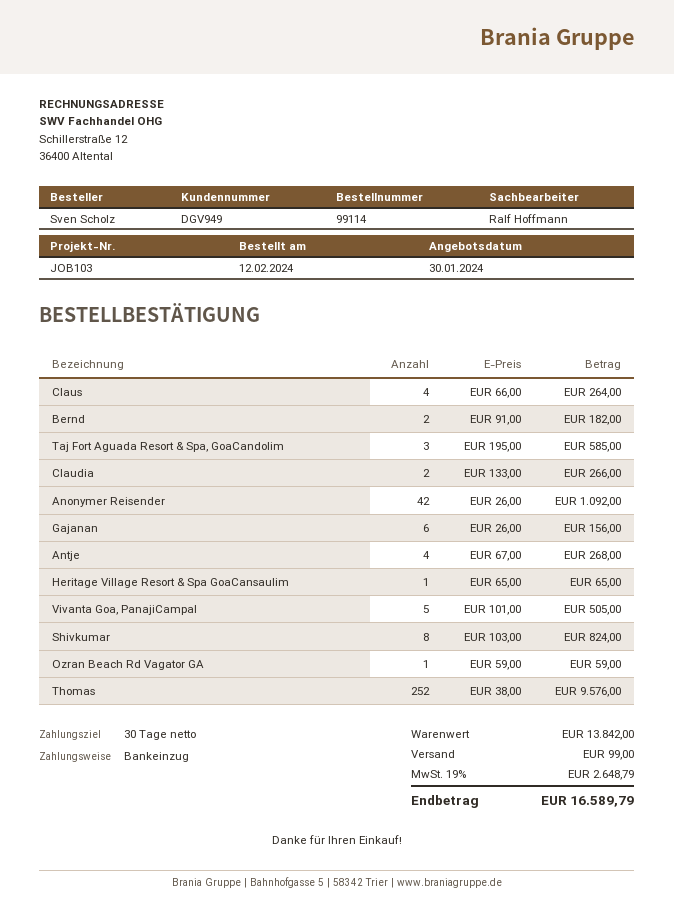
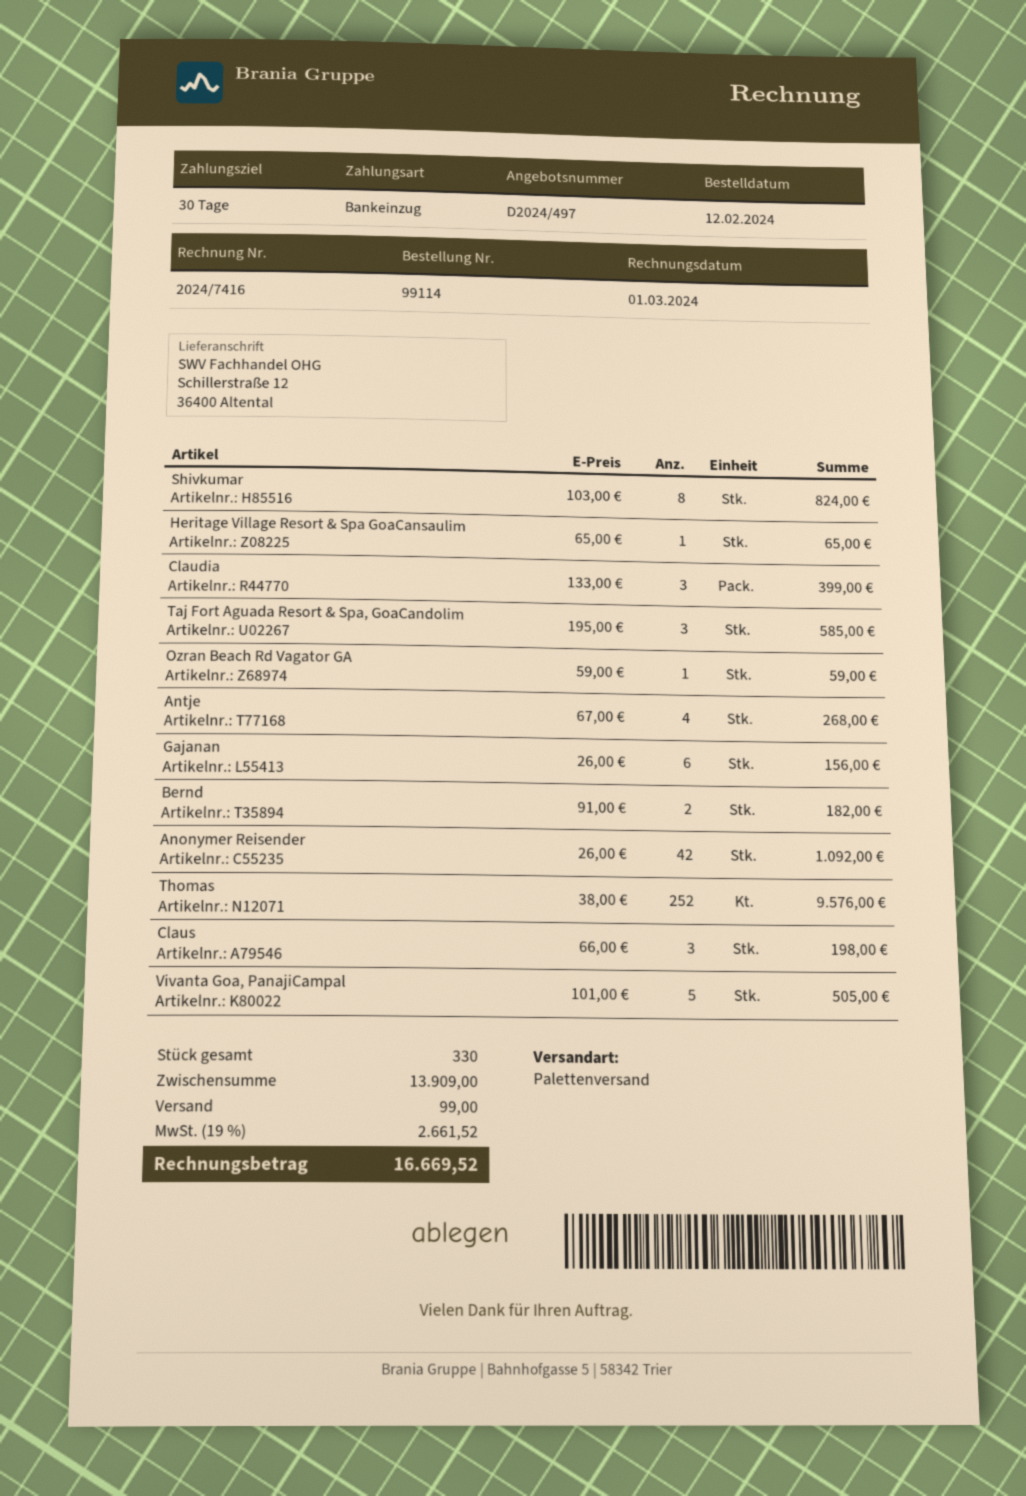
Claus: 4 x 66.00 = 264.00 -> 3 x 66.00 = 198.00
Claudia: 2 x 133.00 = 266.00 -> 3 x 133.00 = 399.00
subtotal: 13842.00 -> 13909.00
tax: 19% = 2648.79 -> 19% = 2661.52
total: 16589.79 -> 16669.52

